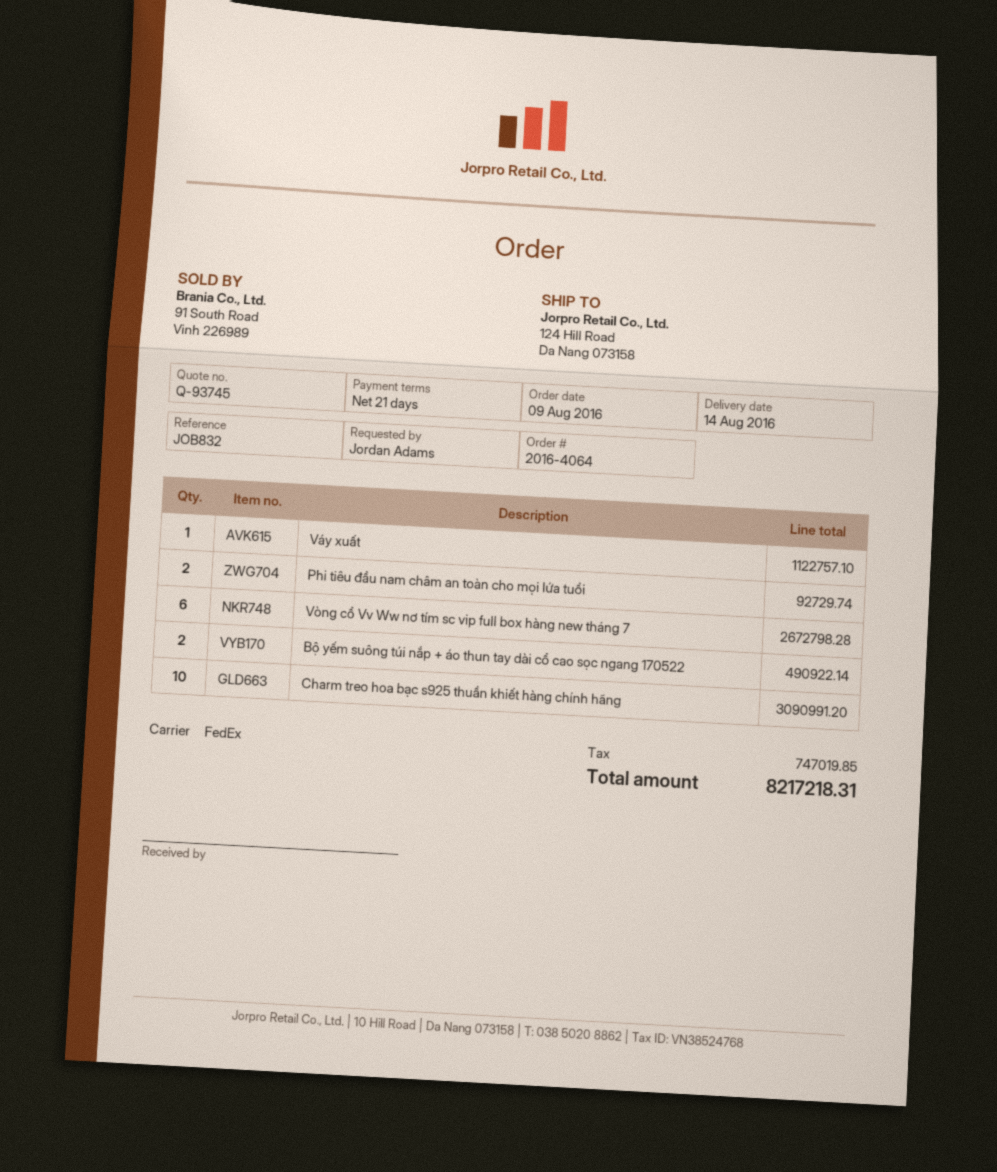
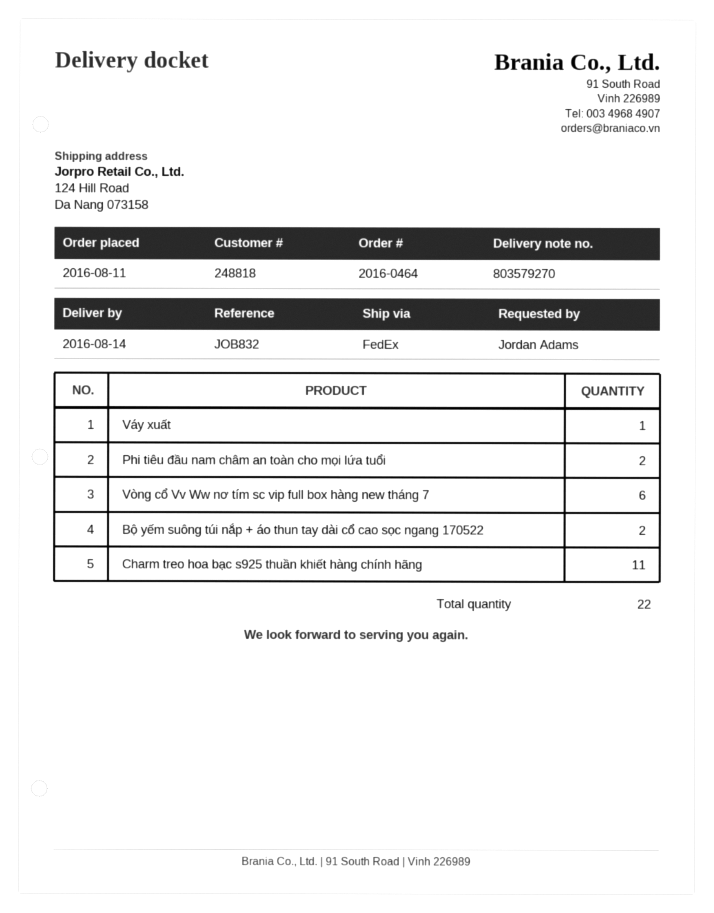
order number: 2016-4064 -> 2016-0464
order date: 2016-08-09 -> 2016-08-11
Charm treo hoa bạc s925 thuần khiết hàng chính hãng: 10 -> 11

